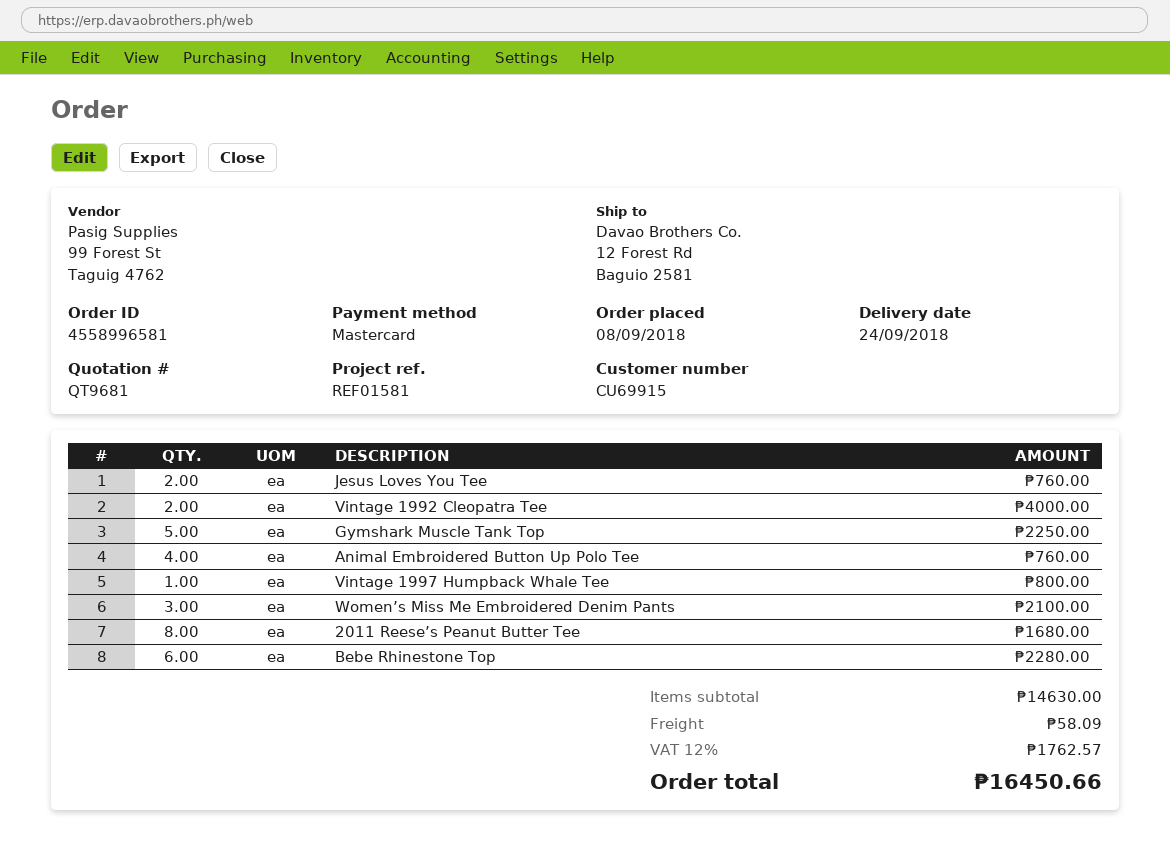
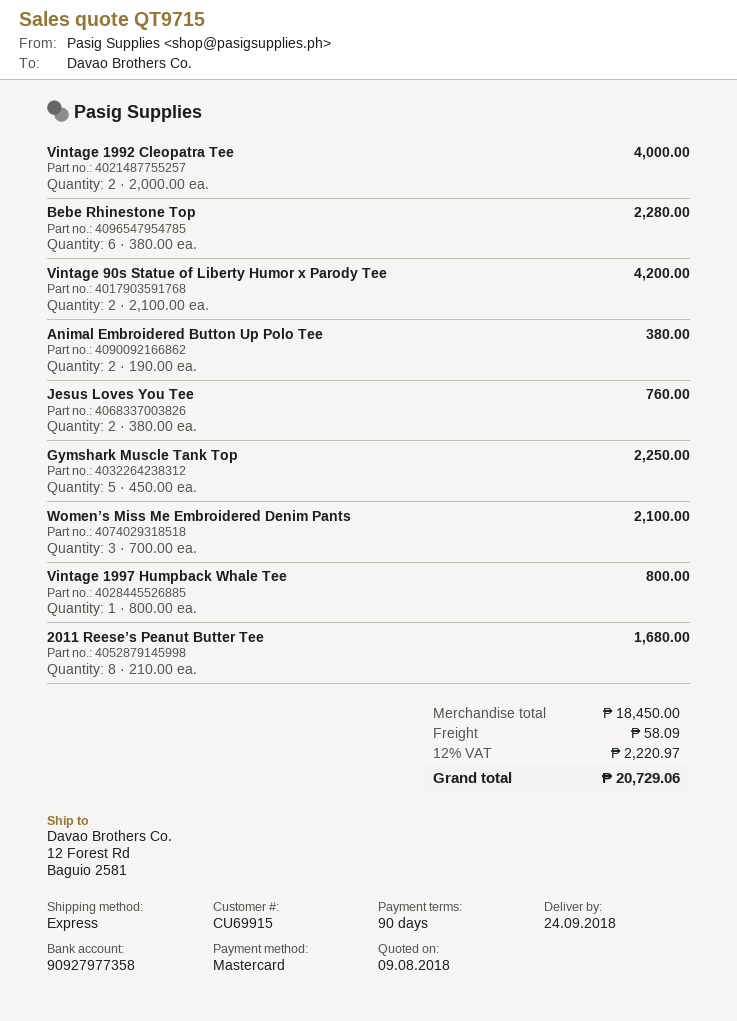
quote number: QT9681 -> QT9715
Animal Embroidered Button Up Polo Tee: 4 for 760.00 -> 2 for 380.00
Vintage 90s Statue of Liberty Humor x Parody Tee: none -> 2 for 4200.00
subtotal: 14630.00 -> 18450.00
tax: 12% = 1762.57 -> 12% = 2220.97
total: 16450.66 -> 20729.06

